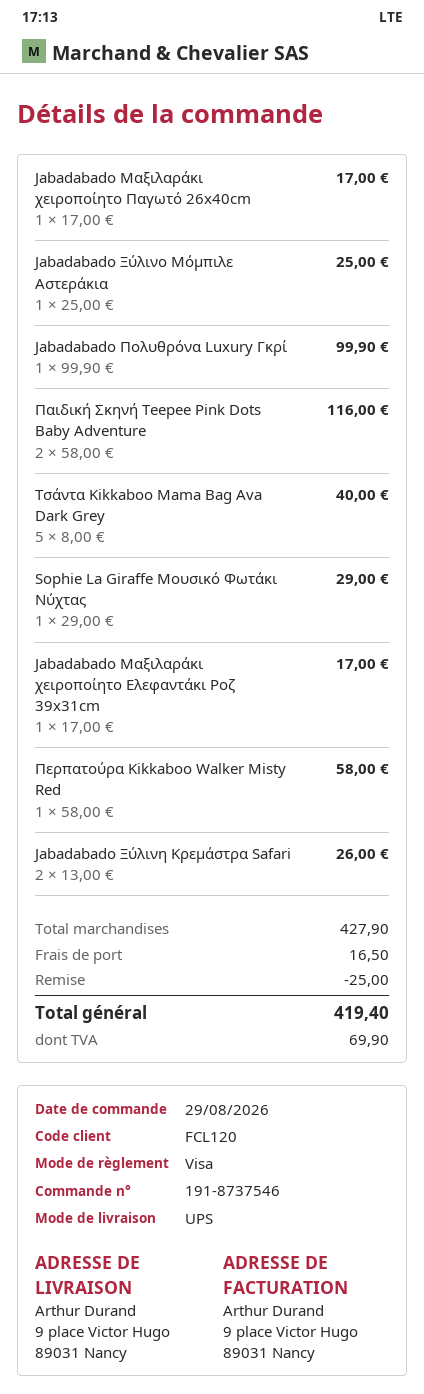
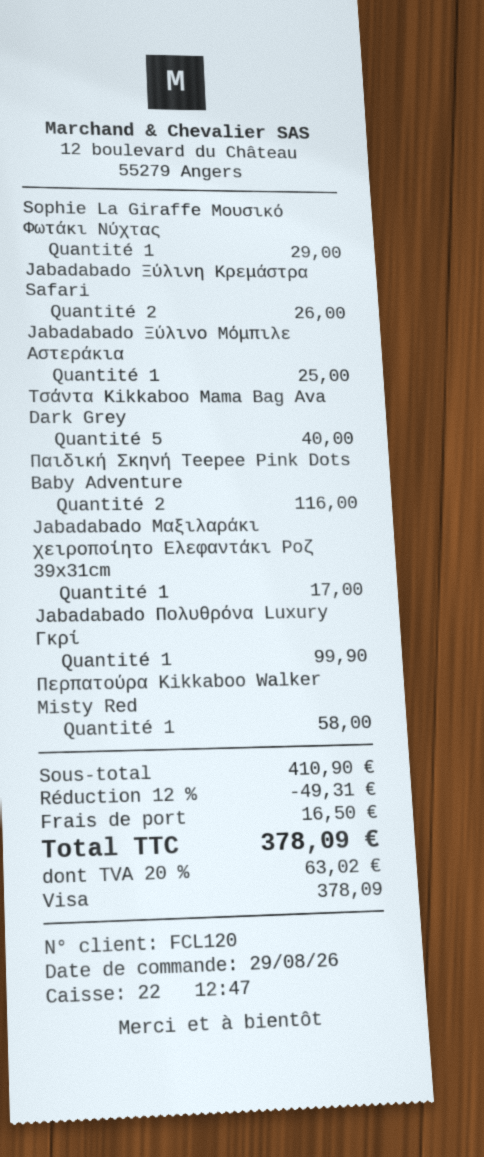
Jabadabado Μαξιλαράκι χειροποίητο Παγωτό 26x40cm: 1 for 17.00 -> none
subtotal: 427.90 -> 410.90
discount: 25.00 -> 49.31
tax: 69.90 -> 63.02
total: 419.40 -> 378.09

